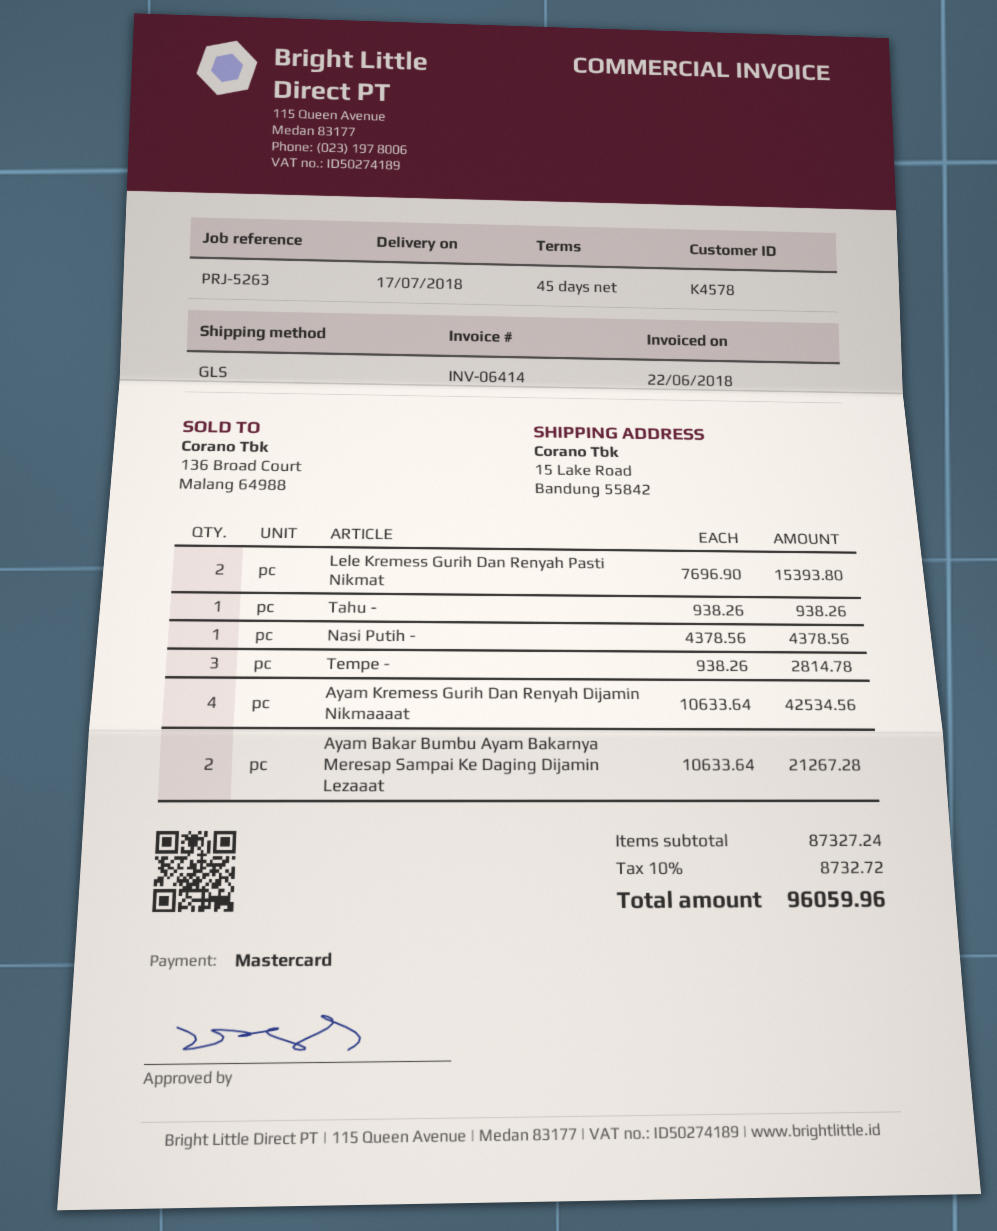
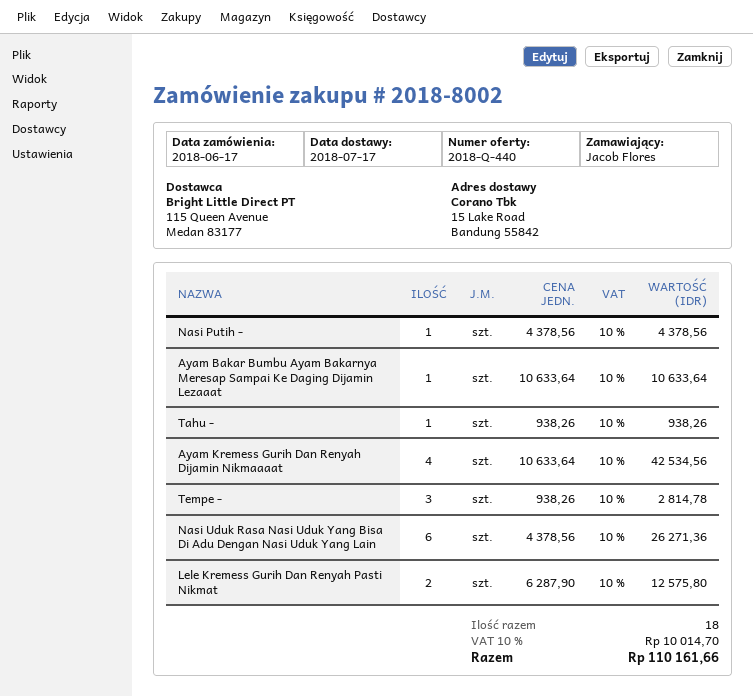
Lele Kremess Gurih Dan Renyah Pasti Nikmat: 2 x 7696.90 = 15393.80 -> 2 x 6287.90 = 12575.80
Ayam Bakar Bumbu Ayam Bakarnya Meresap Sampai Ke Daging Dijamin Lezaaat: 2 x 10633.64 = 21267.28 -> 1 x 10633.64 = 10633.64
Nasi Uduk Rasa Nasi Uduk Yang Bisa Di Adu Dengan Nasi Uduk Yang Lain: none -> 6 x 4378.56 = 26271.36
tax: 10% = 8732.72 -> 10% = 10014.70
total: 96059.96 -> 110161.66

